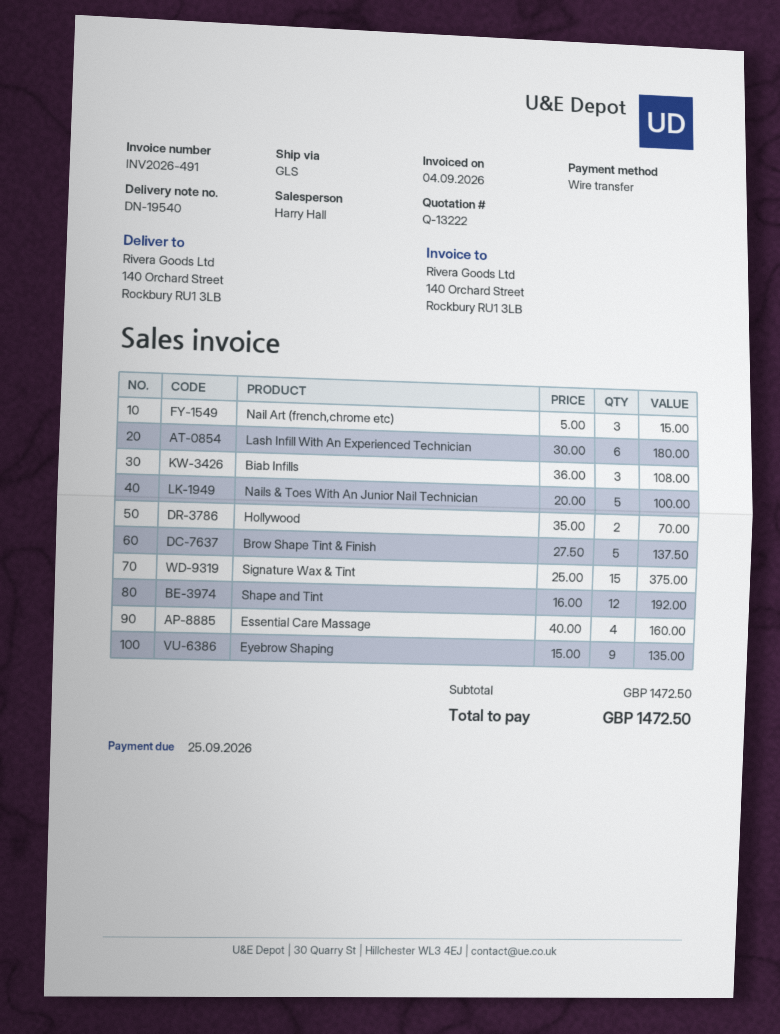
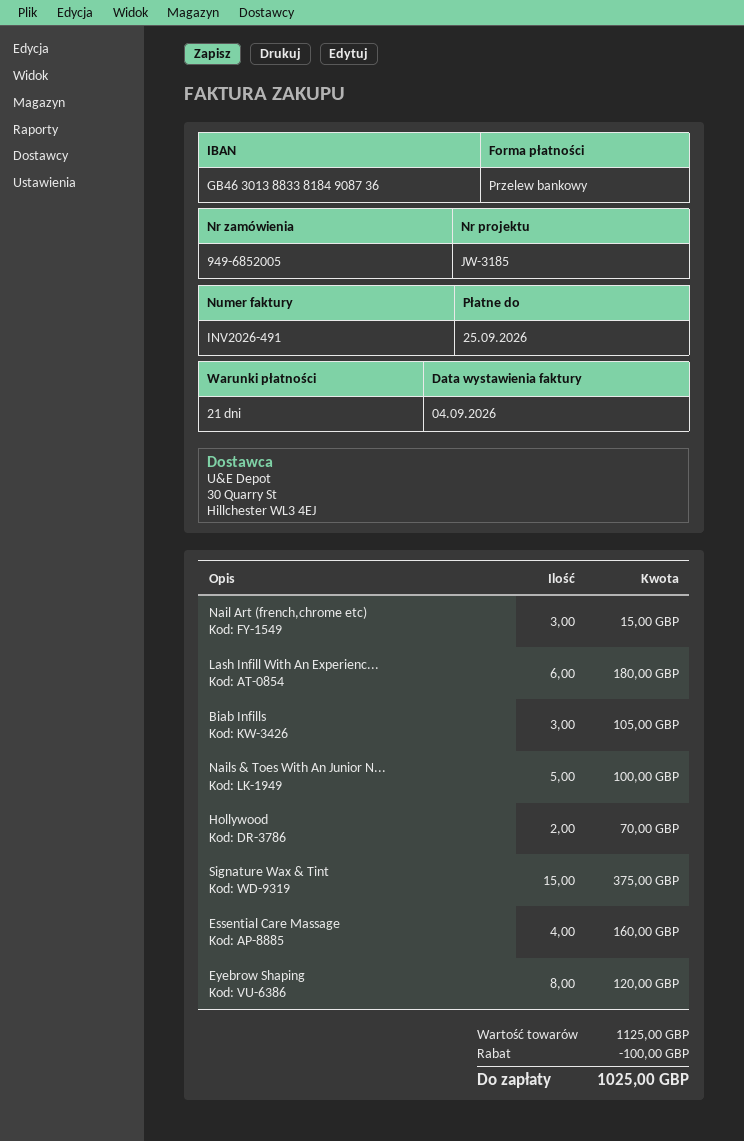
Biab Infills: 3 for 108.00 -> 3 for 105.00
Brow Shape Tint & Finish: 5 for 137.50 -> none
Shape and Tint: 12 for 192.00 -> none
Eyebrow Shaping: 9 for 135.00 -> 8 for 120.00
subtotal: 1472.50 -> 1125.00
discount: none -> 100.00
total: 1472.50 -> 1025.00

